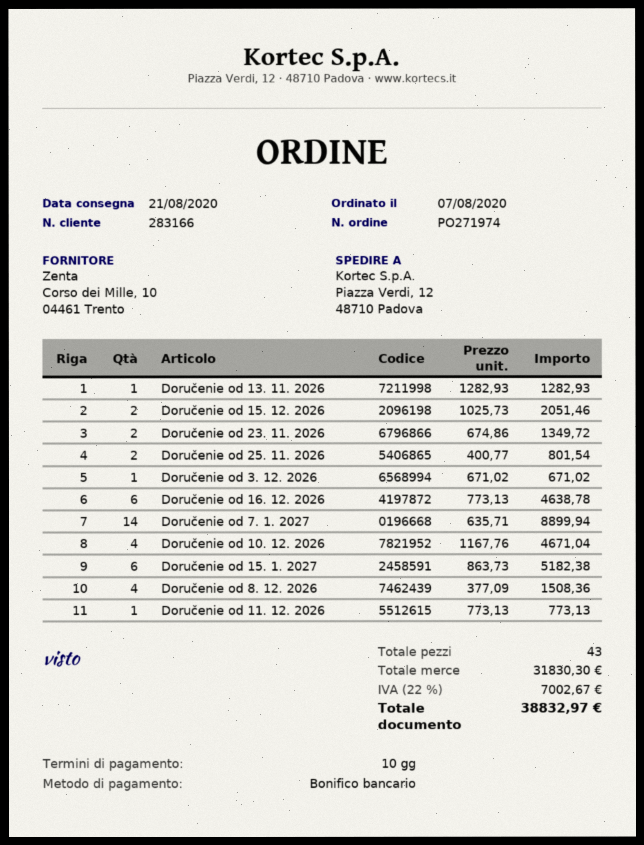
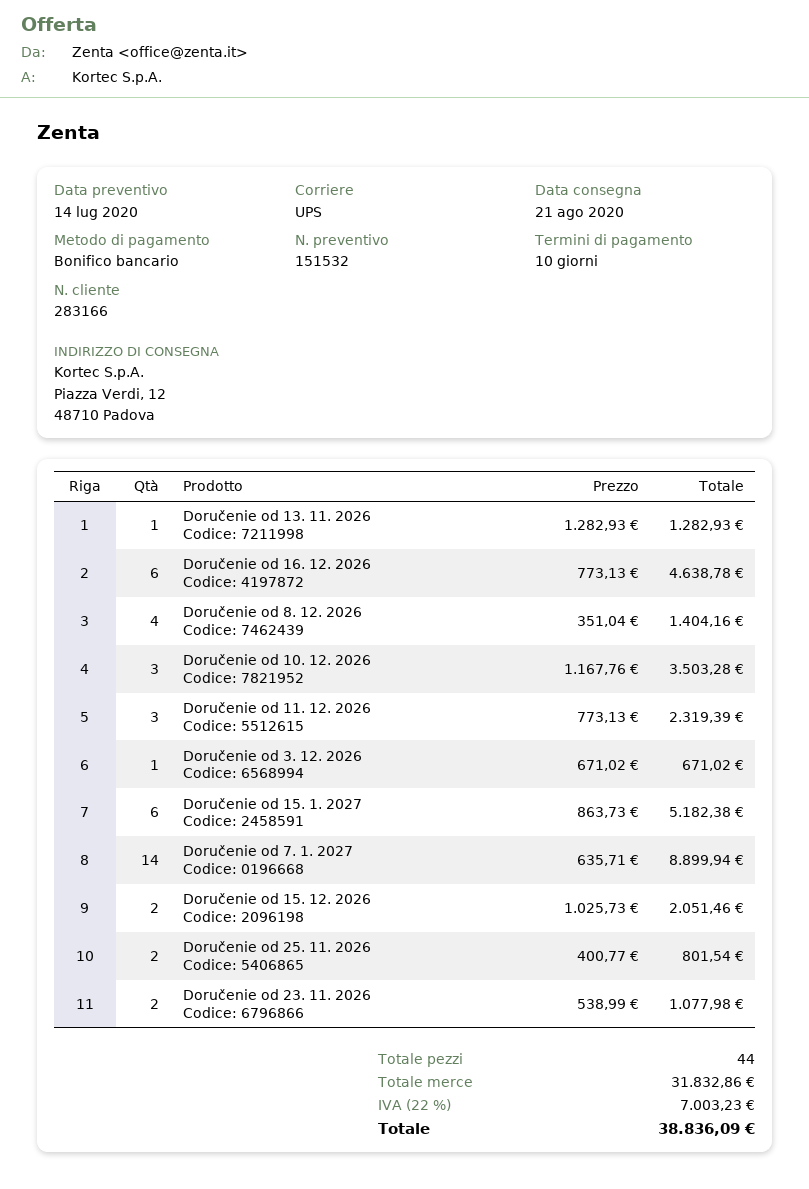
Doručenie od 23. 11. 2026: 2 x 674.86 = 1349.72 -> 2 x 538.99 = 1077.98
Doručenie od 10. 12. 2026: 4 x 1167.76 = 4671.04 -> 3 x 1167.76 = 3503.28
Doručenie od 8. 12. 2026: 4 x 377.09 = 1508.36 -> 4 x 351.04 = 1404.16
Doručenie od 11. 12. 2026: 1 x 773.13 = 773.13 -> 3 x 773.13 = 2319.39
total quantity: 43 -> 44
subtotal: 31830.30 -> 31832.86
tax: 22% = 7002.67 -> 22% = 7003.23
total: 38832.97 -> 38836.09

